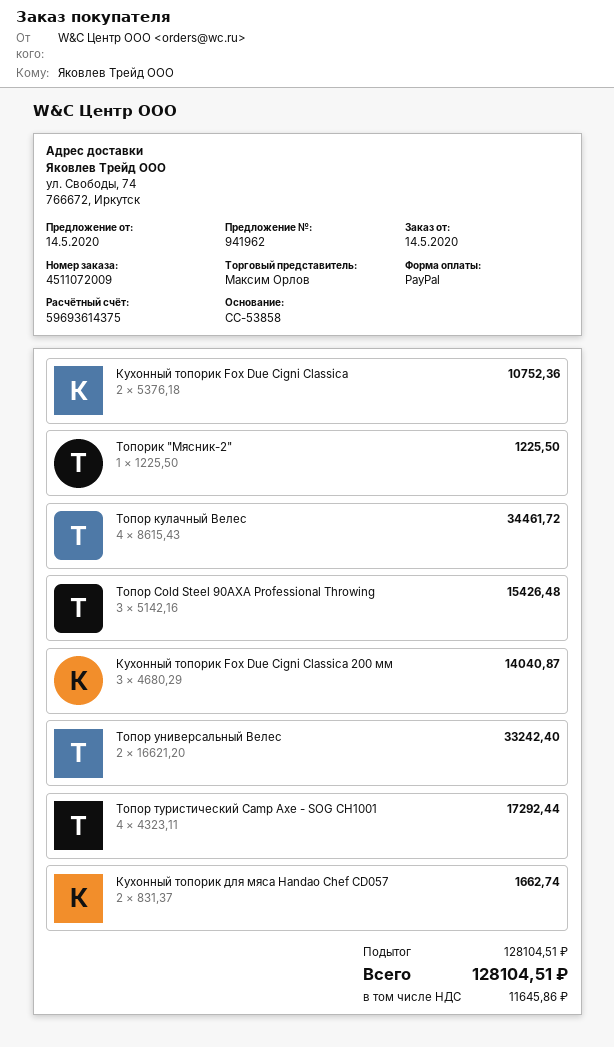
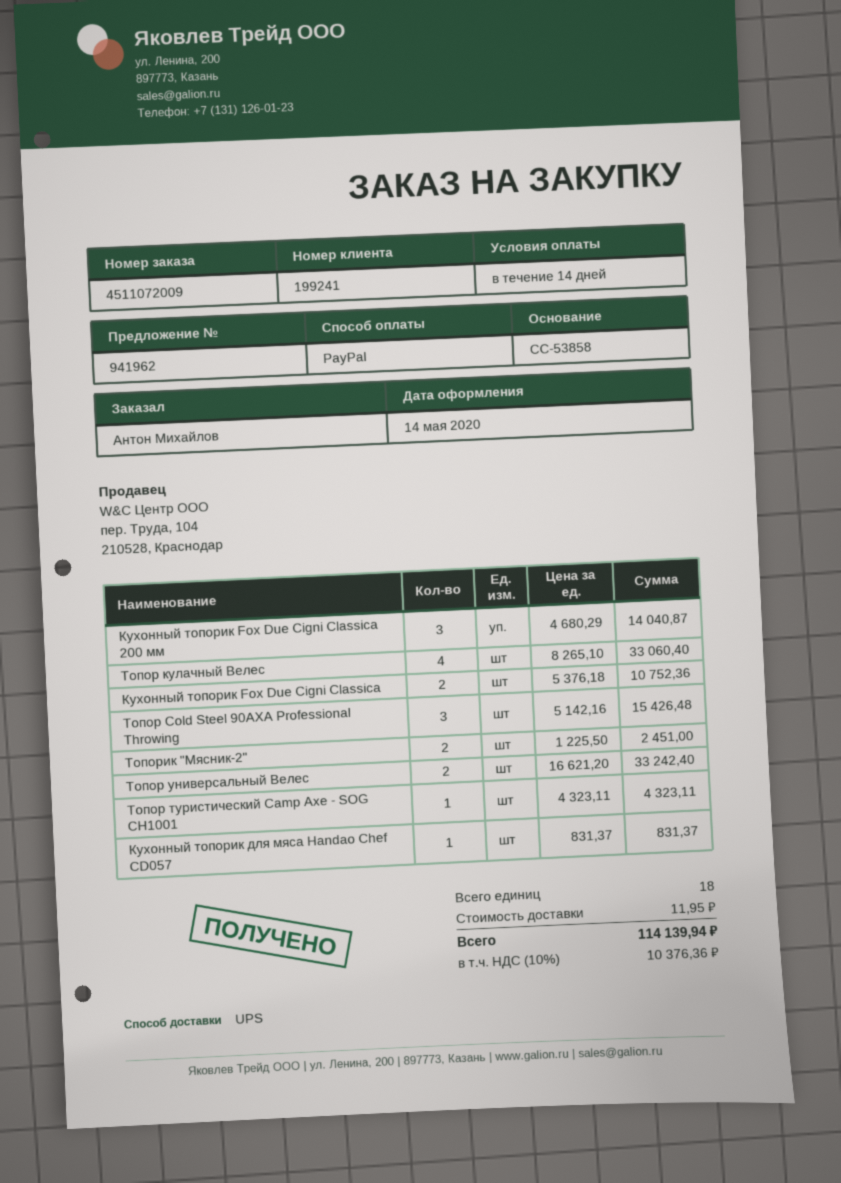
Топорик "Мясник-2": 1 x 1225.50 = 1225.50 -> 2 x 1225.50 = 2451.00
Топор кулачный Велес: 4 x 8615.43 = 34461.72 -> 4 x 8265.10 = 33060.40
Топор туристический Camp Axe - SOG CH1001: 4 x 4323.11 = 17292.44 -> 1 x 4323.11 = 4323.11
Кухонный топорик для мяса Handao Chef CD057: 2 x 831.37 = 1662.74 -> 1 x 831.37 = 831.37
shipping: none -> 11.95
tax: 11645.86 -> 10376.36
total: 128104.51 -> 114139.94

